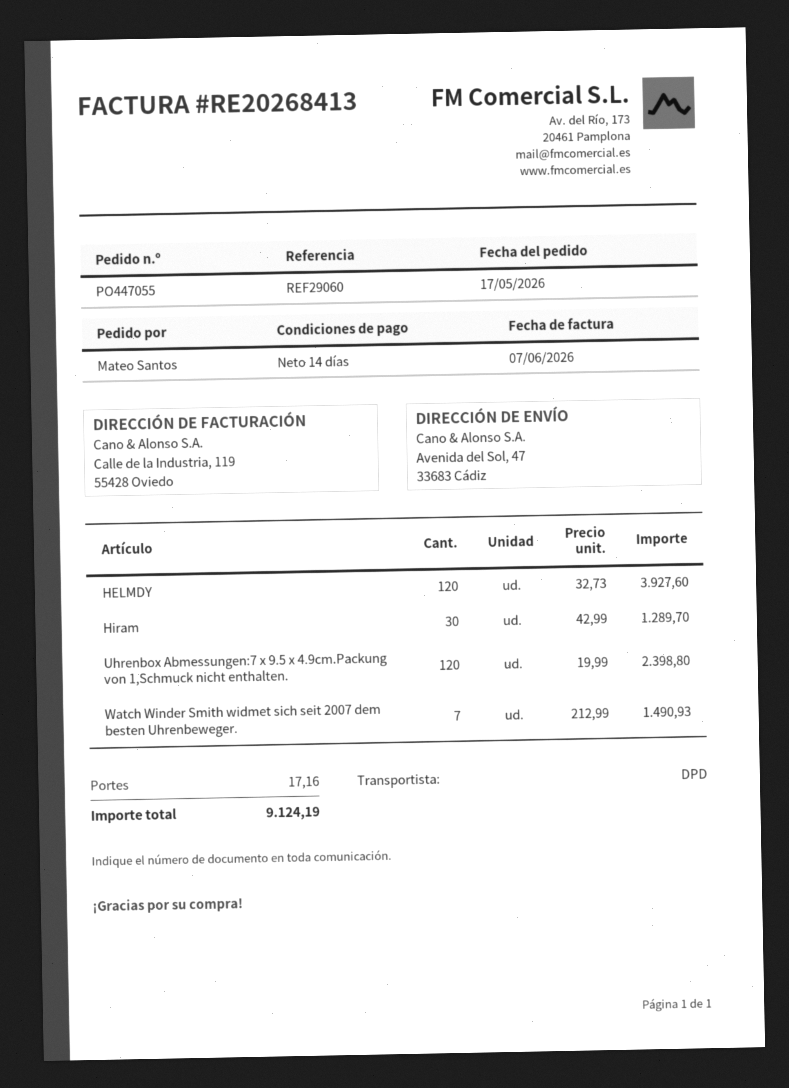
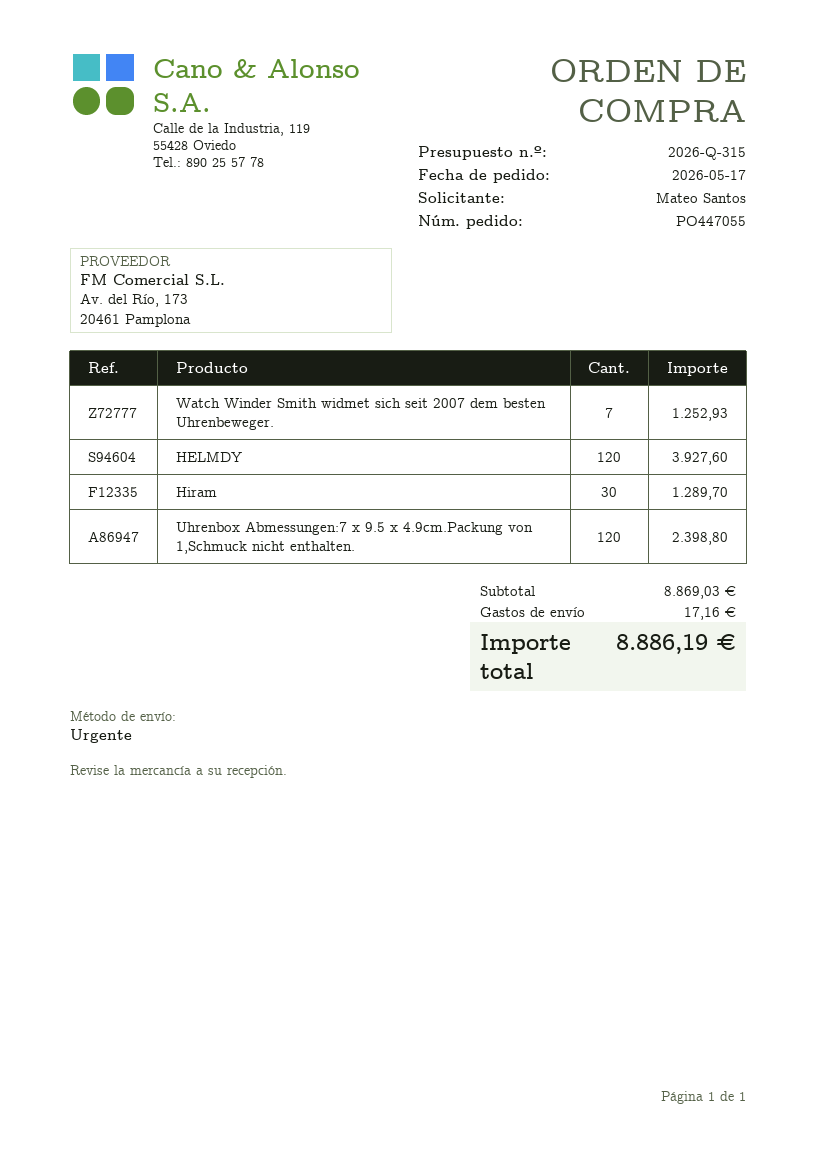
shipping method: DPD -> express
Watch Winder Smith widmet sich seit 2007 dem besten Uhrenbeweger.: 7 for 1490.93 -> 7 for 1252.93
total: 9124.19 -> 8886.19

